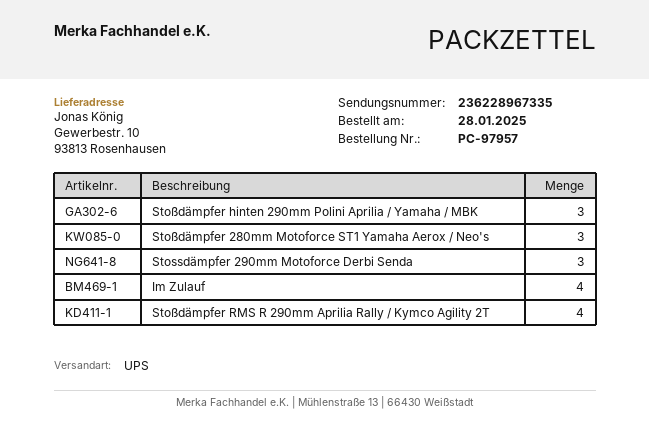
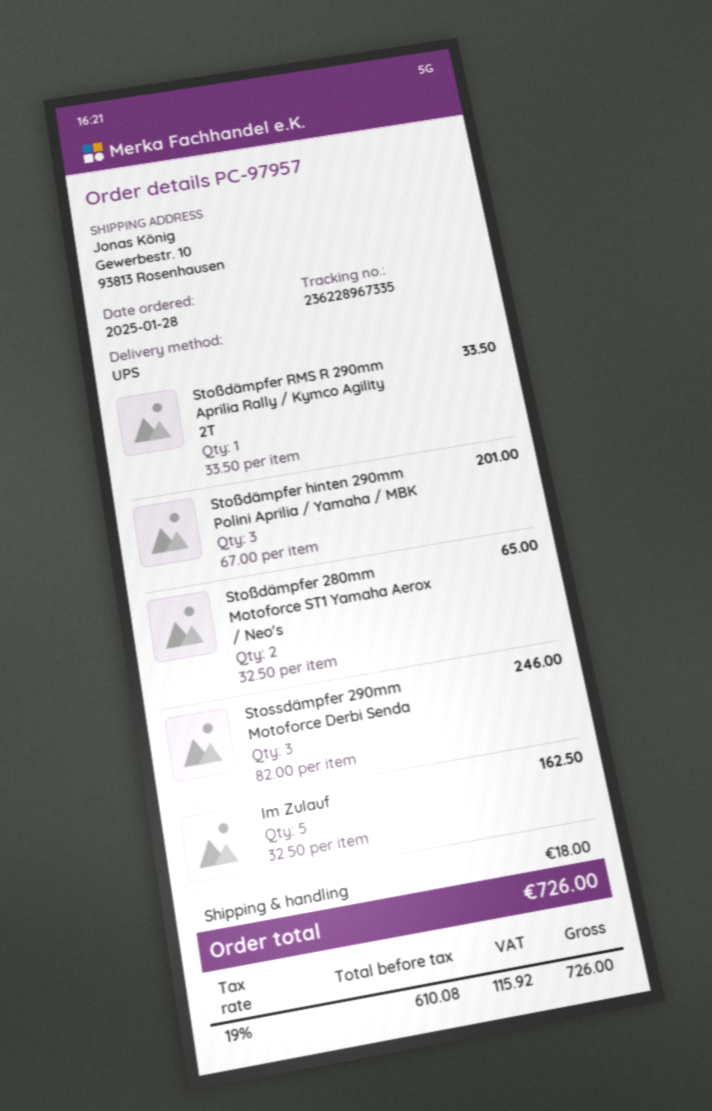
Stoßdämpfer 280mm Motoforce ST1 Yamaha Aerox / Neo's: 3 -> 2
Im Zulauf: 4 -> 5
Stoßdämpfer RMS R 290mm Aprilia Rally / Kymco Agility 2T: 4 -> 1

